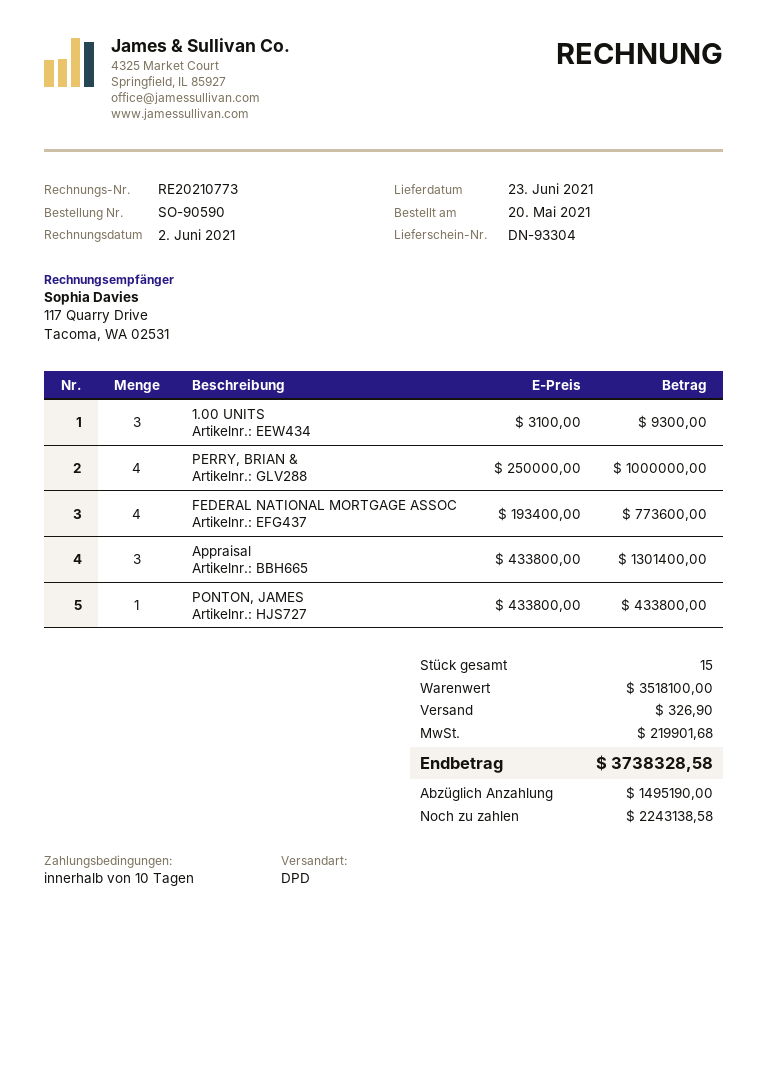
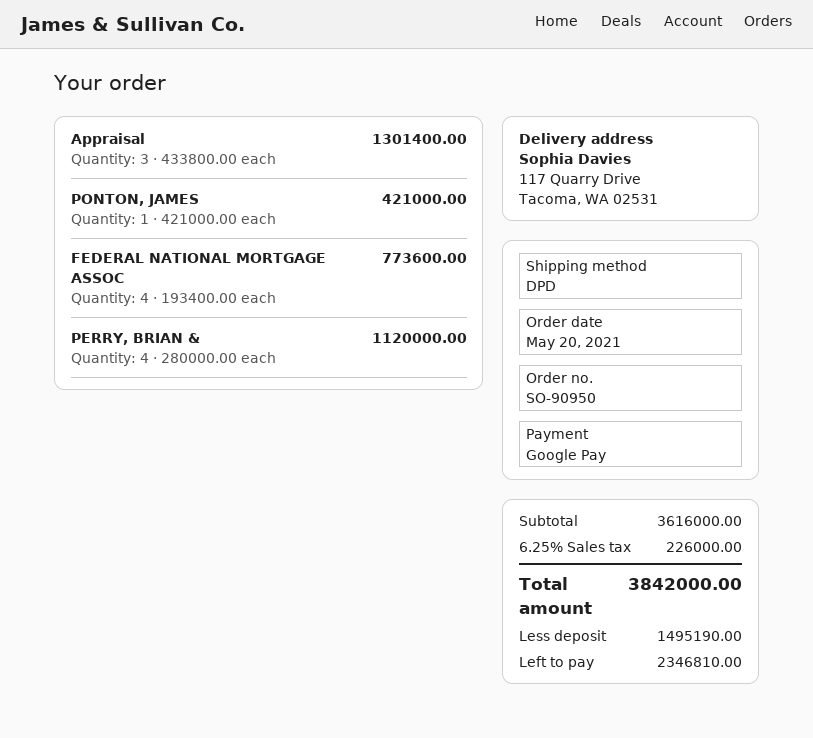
order number: SO-90590 -> SO-90950
1.00 UNITS: 3 x 3100.00 = 9300.00 -> none
PERRY, BRIAN &: 4 x 250000.00 = 1000000.00 -> 4 x 280000.00 = 1120000.00
PONTON, JAMES: 1 x 433800.00 = 433800.00 -> 1 x 421000.00 = 421000.00
subtotal: 3518100.00 -> 3616000.00
shipping: 326.90 -> none
tax: 219901.68 -> 226000.00
total: 3738328.58 -> 3842000.00
balance: 2243138.58 -> 2346810.00

